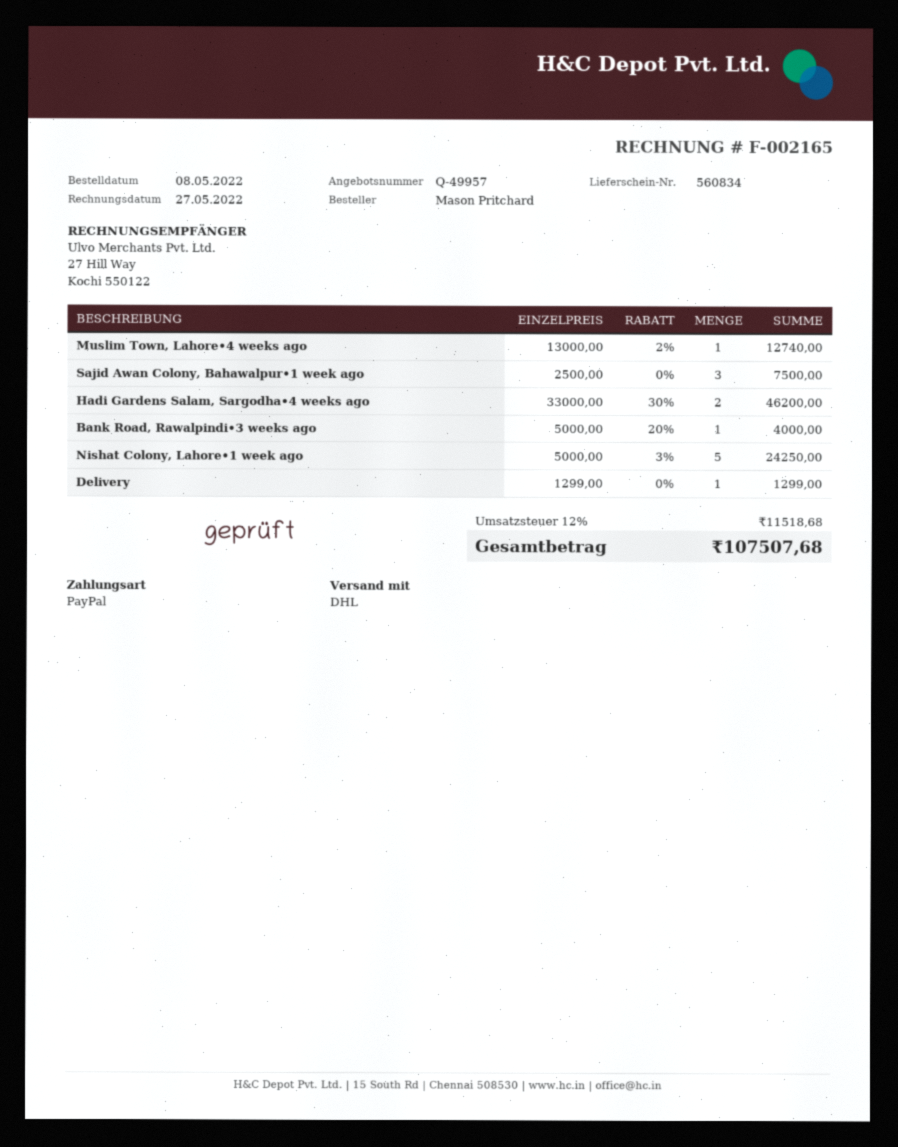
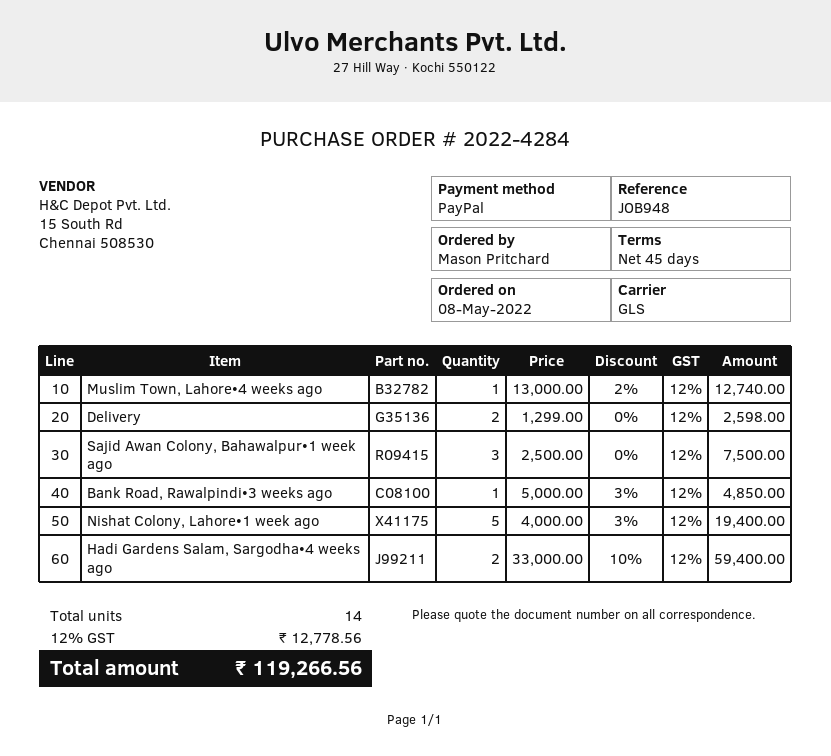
shipping method: DHL -> GLS
Hadi Gardens Salam, Sargodha•4 weeks ago: 2 x 33000.00 - 30% = 46200.00 -> 2 x 33000.00 - 10% = 59400.00
Bank Road, Rawalpindi•3 weeks ago: 1 x 5000.00 - 20% = 4000.00 -> 1 x 5000.00 - 3% = 4850.00
Nishat Colony, Lahore•1 week ago: 5 x 5000.00 - 3% = 24250.00 -> 5 x 4000.00 - 3% = 19400.00
Delivery: 1 x 1299.00 = 1299.00 -> 2 x 1299.00 = 2598.00
tax: 12% = 11518.68 -> 12% = 12778.56
total: 107507.68 -> 119266.56

